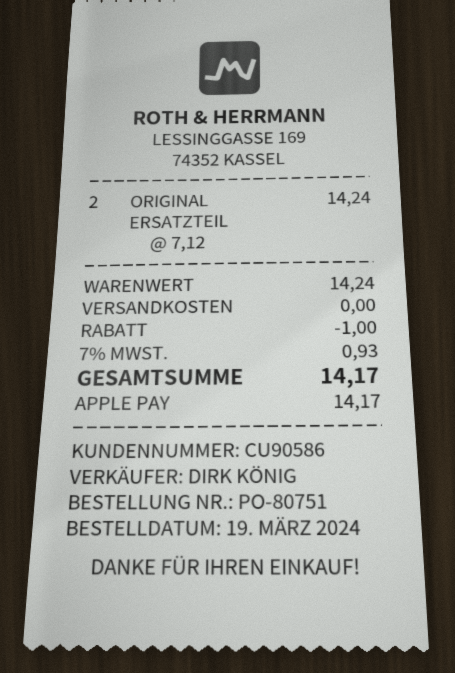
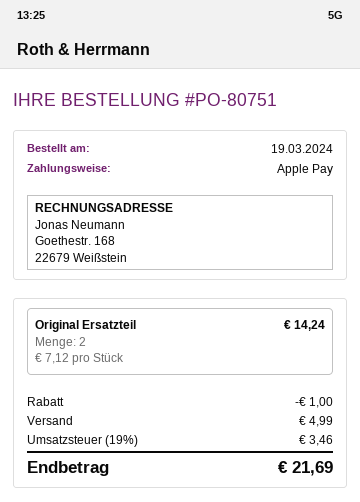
shipping: 0.00 -> 4.99
tax: 7% = 0.93 -> 19% = 3.46
total: 14.17 -> 21.69

